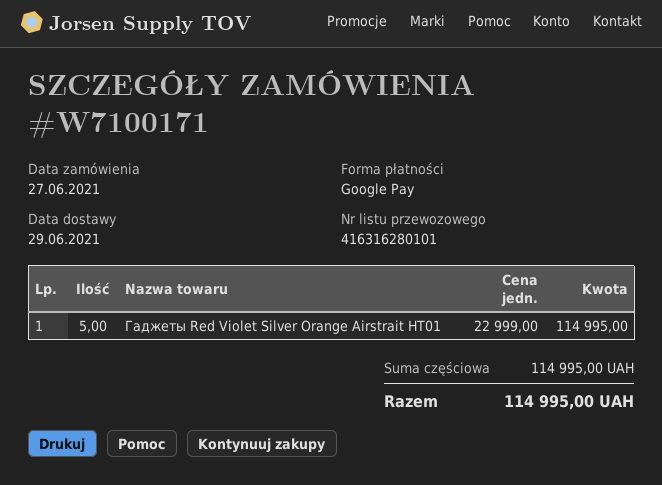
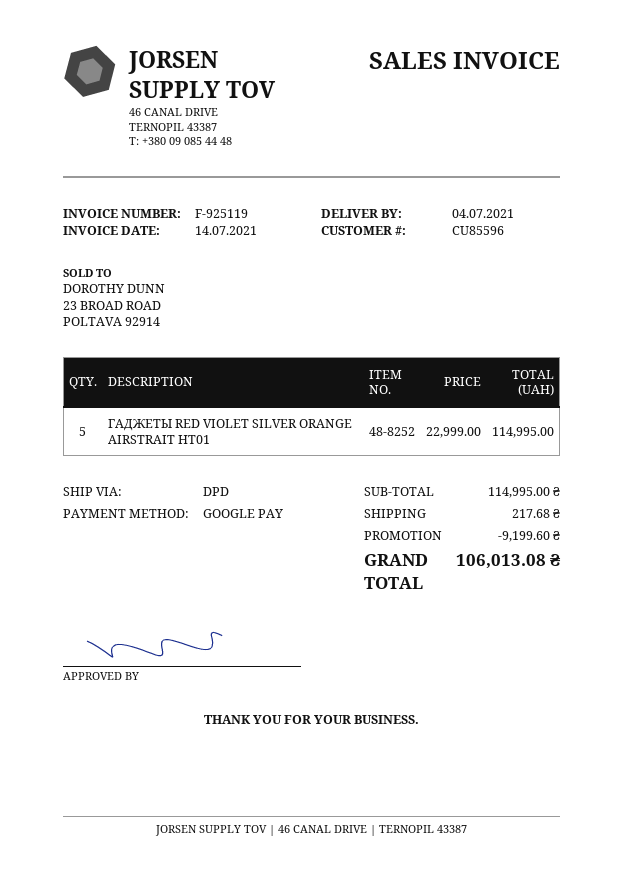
delivery date: 2021-06-29 -> 2021-07-04
discount: none -> 9199.60
shipping: none -> 217.68
total: 114995.00 -> 106013.08

